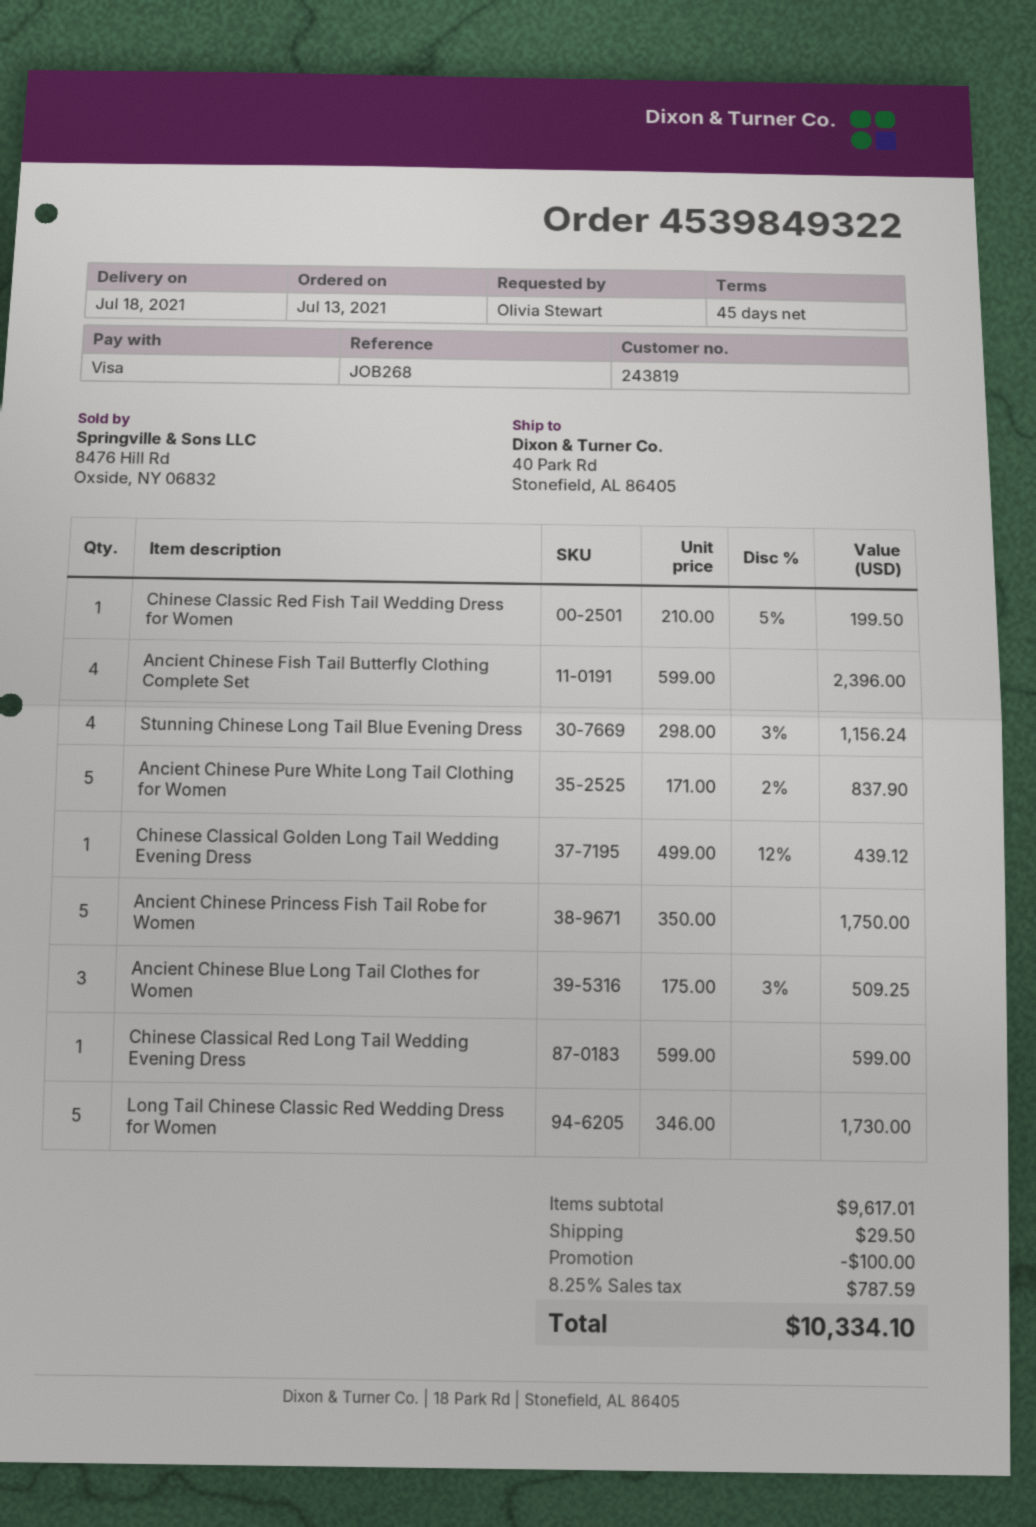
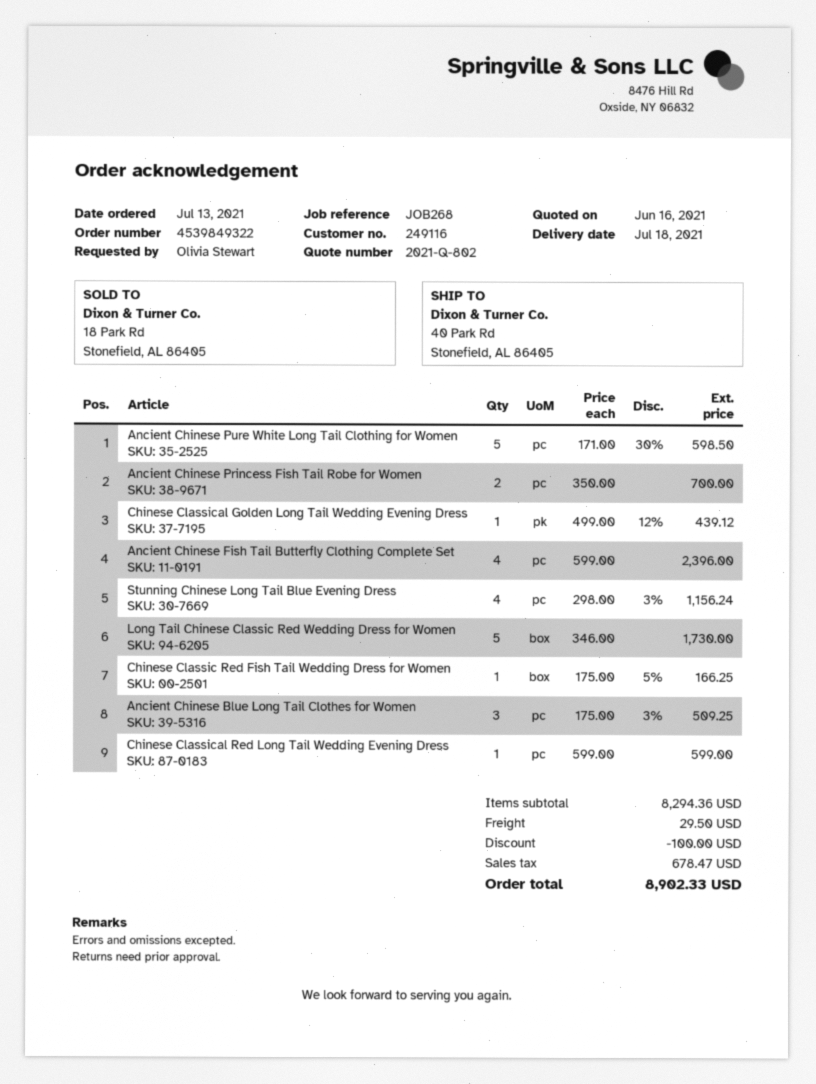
customer number: 243819 -> 249116
Chinese Classic Red Fish Tail Wedding Dress for Women: 1 x 210.00 - 5% = 199.50 -> 1 x 175.00 - 5% = 166.25
Ancient Chinese Pure White Long Tail Clothing for Women: 5 x 171.00 - 2% = 837.90 -> 5 x 171.00 - 30% = 598.50
Ancient Chinese Princess Fish Tail Robe for Women: 5 x 350.00 = 1750.00 -> 2 x 350.00 = 700.00
subtotal: 9617.01 -> 8294.36
tax: 787.59 -> 678.47
total: 10334.10 -> 8902.33

